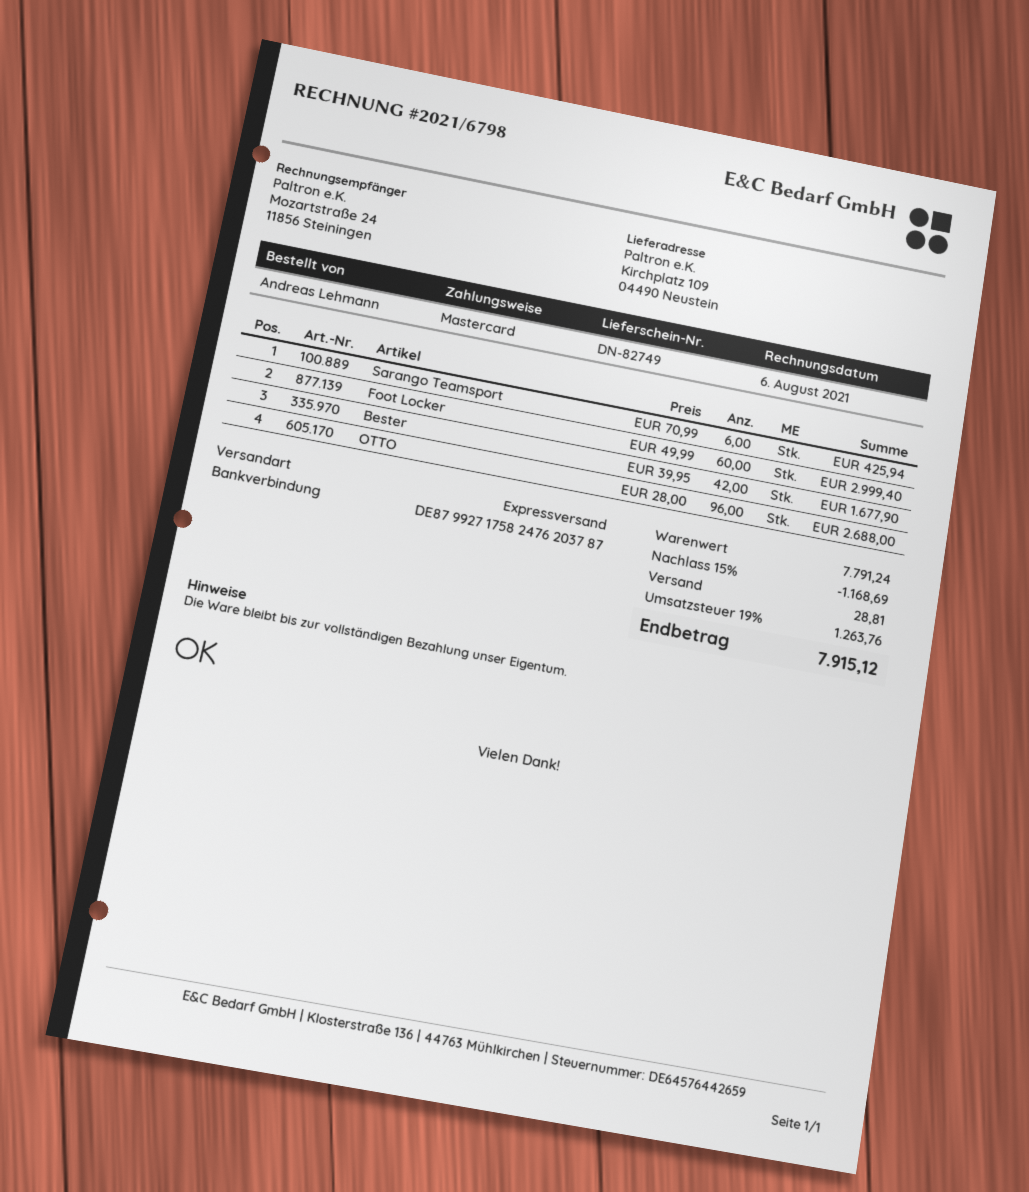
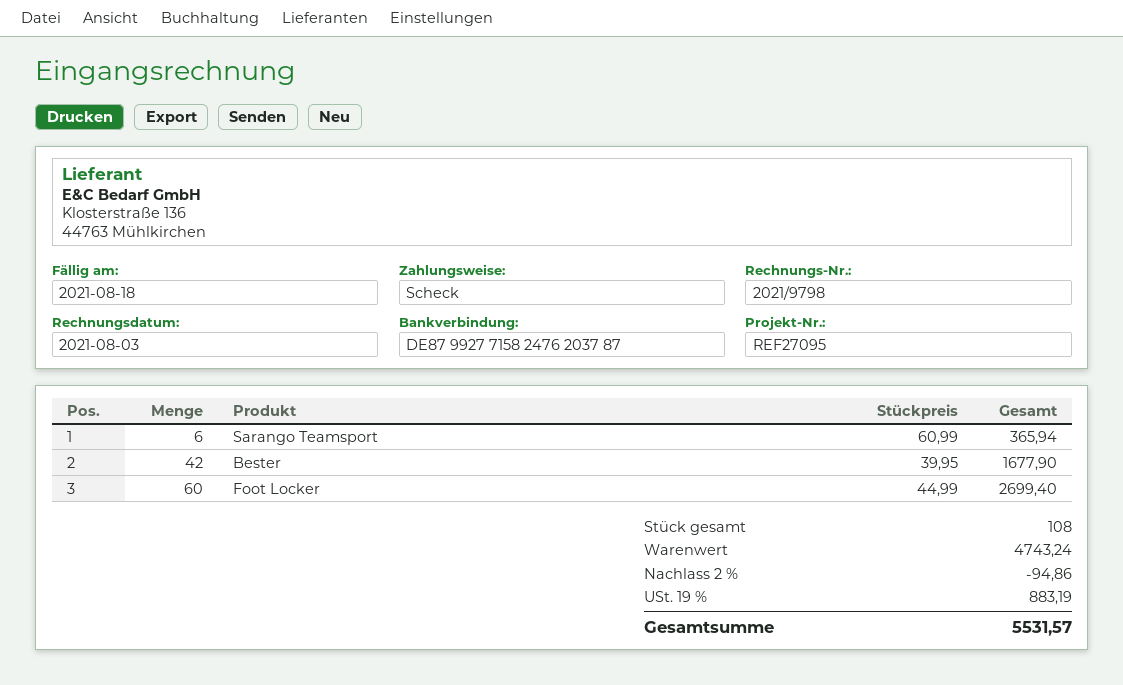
invoice number: 2021/6798 -> 2021/9798
invoice date: 2021-08-06 -> 2021-08-03
payment method: Mastercard -> cheque
bank account: DE87992717582476203787 -> DE87992771582476203787
Sarango Teamsport: 6 x 70.99 = 425.94 -> 6 x 60.99 = 365.94
Foot Locker: 60 x 49.99 = 2999.40 -> 60 x 44.99 = 2699.40
OTTO: 96 x 28.00 = 2688.00 -> none
subtotal: 7791.24 -> 4743.24
discount: 15% = 1168.69 -> 2% = 94.86
shipping: 28.81 -> none
tax: 19% = 1263.76 -> 19% = 883.19
total: 7915.12 -> 5531.57

